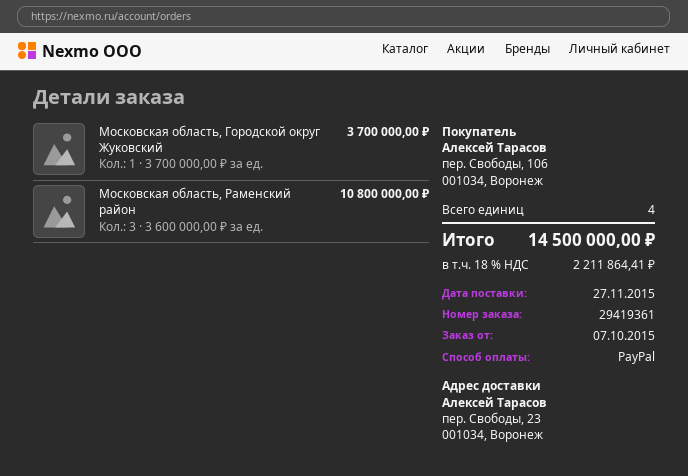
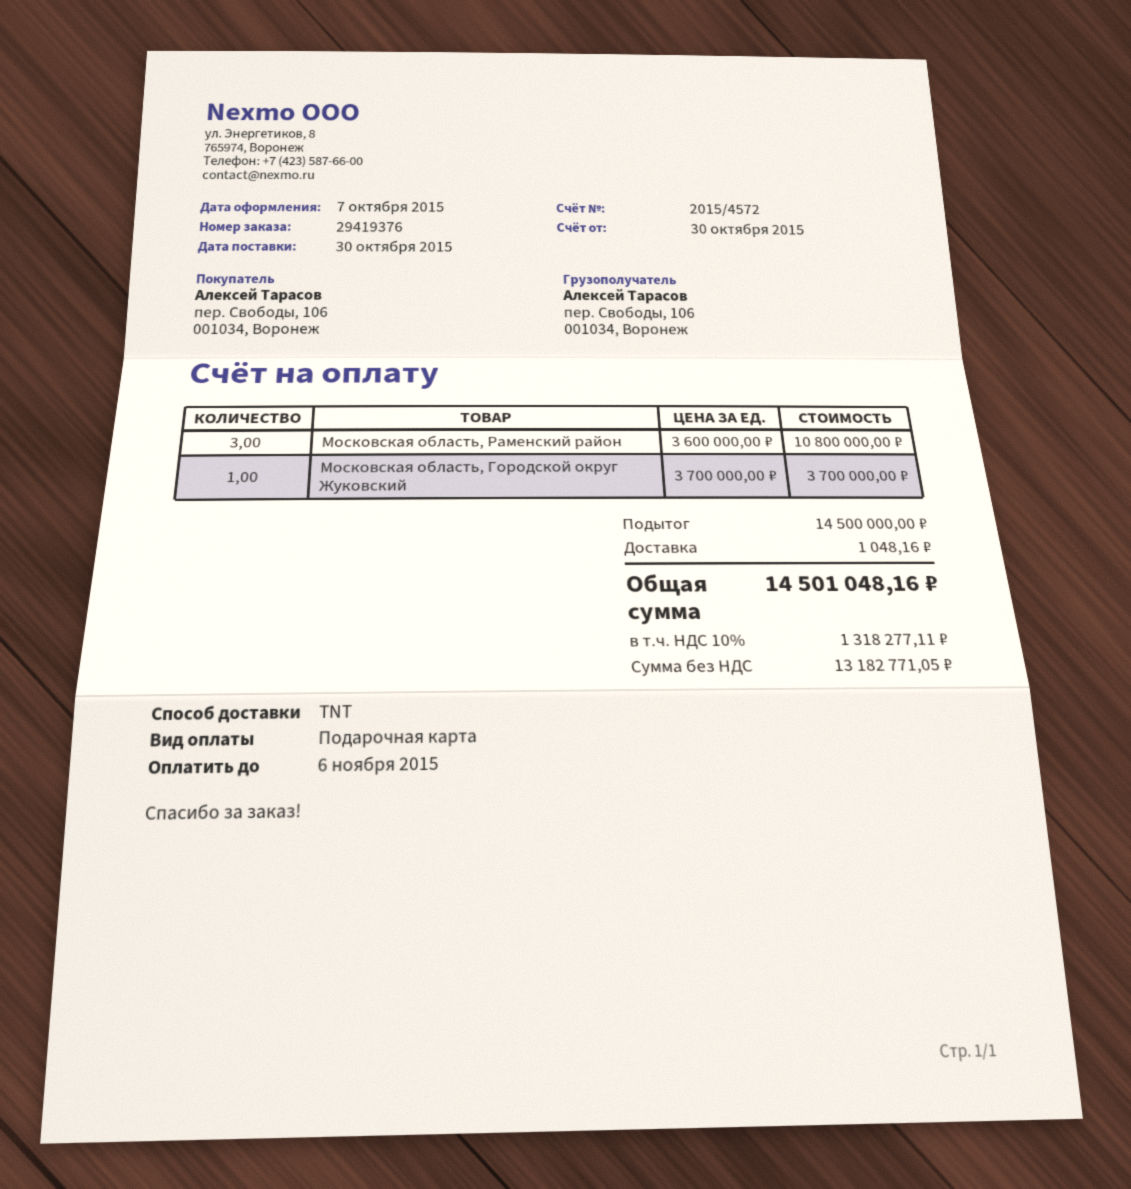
order number: 29419361 -> 29419376
delivery date: 2015-11-27 -> 2015-10-30
payment method: PayPal -> gift card
ship to: пер. Свободы, 23, 001034, Воронеж -> пер. Свободы, 106, 001034, Воронеж
shipping: none -> 1048.16
tax: 18% = 2211864.41 -> 10% = 1318277.11
total: 14500000.00 -> 14501048.16

